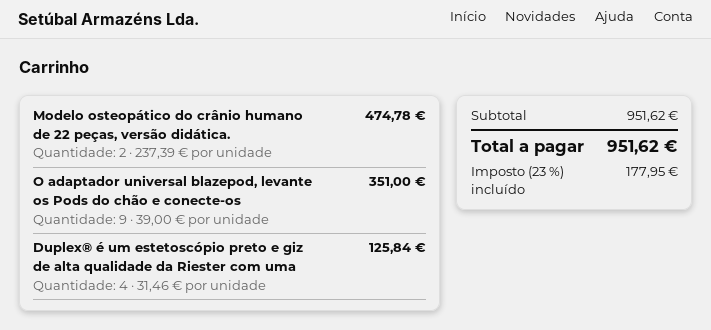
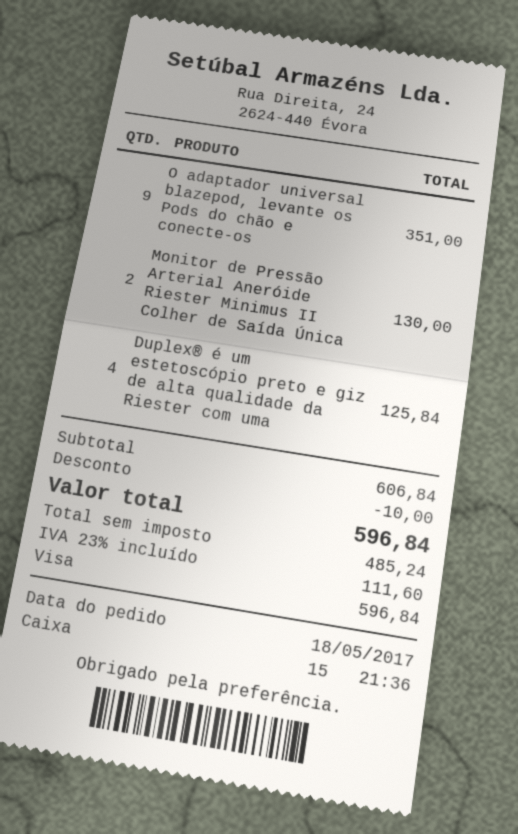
Modelo osteopático do crânio humano de 22 peças, versão didática.: 2 for 474.78 -> none
Monitor de Pressão Arterial Aneróide Riester Minimus II Colher de Saída Única: none -> 2 for 130.00
subtotal: 951.62 -> 606.84
discount: none -> 10.00
tax: 23% = 177.95 -> 23% = 111.60
total: 951.62 -> 596.84

